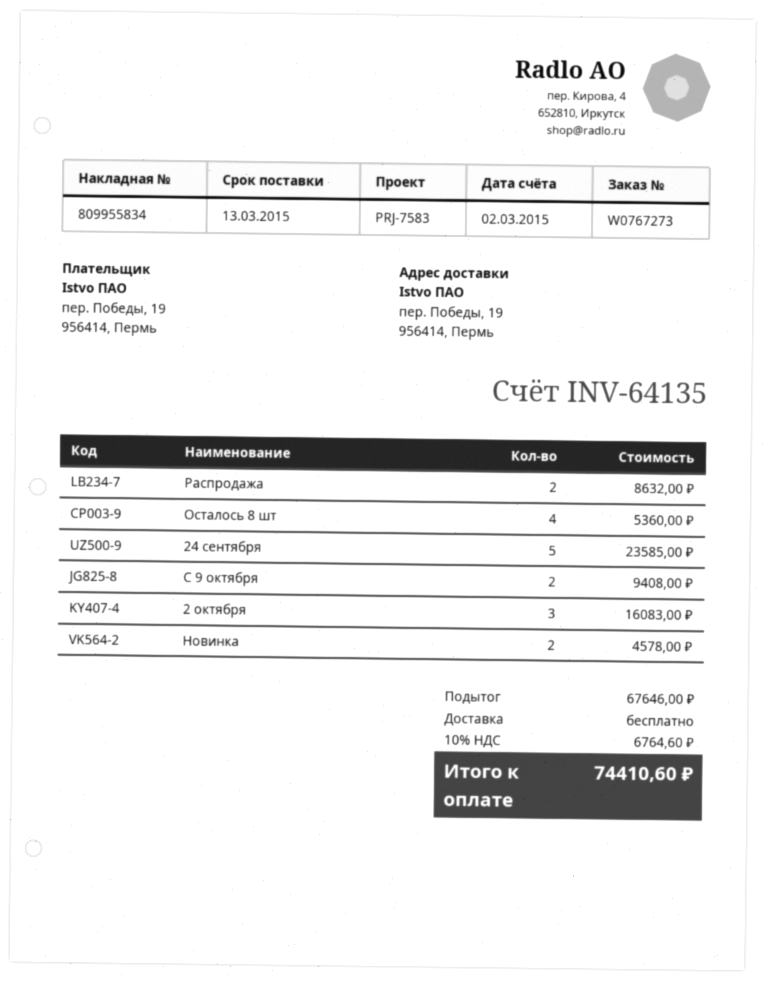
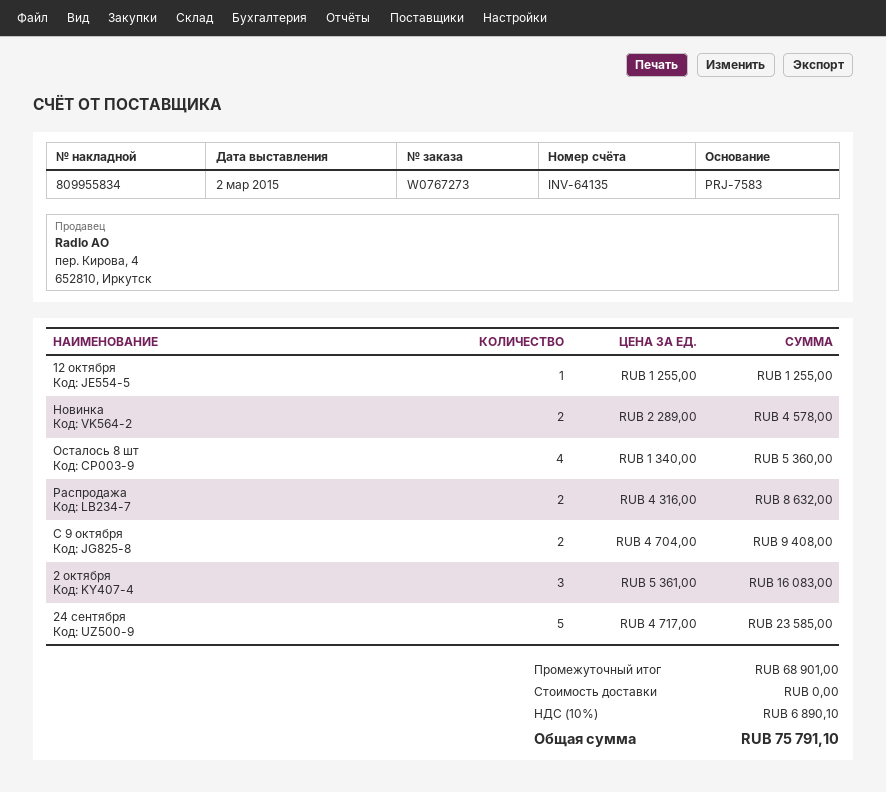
12 октября: none -> 1 for 1255.00
subtotal: 67646.00 -> 68901.00
tax: 10% = 6764.60 -> 10% = 6890.10
total: 74410.60 -> 75791.10

